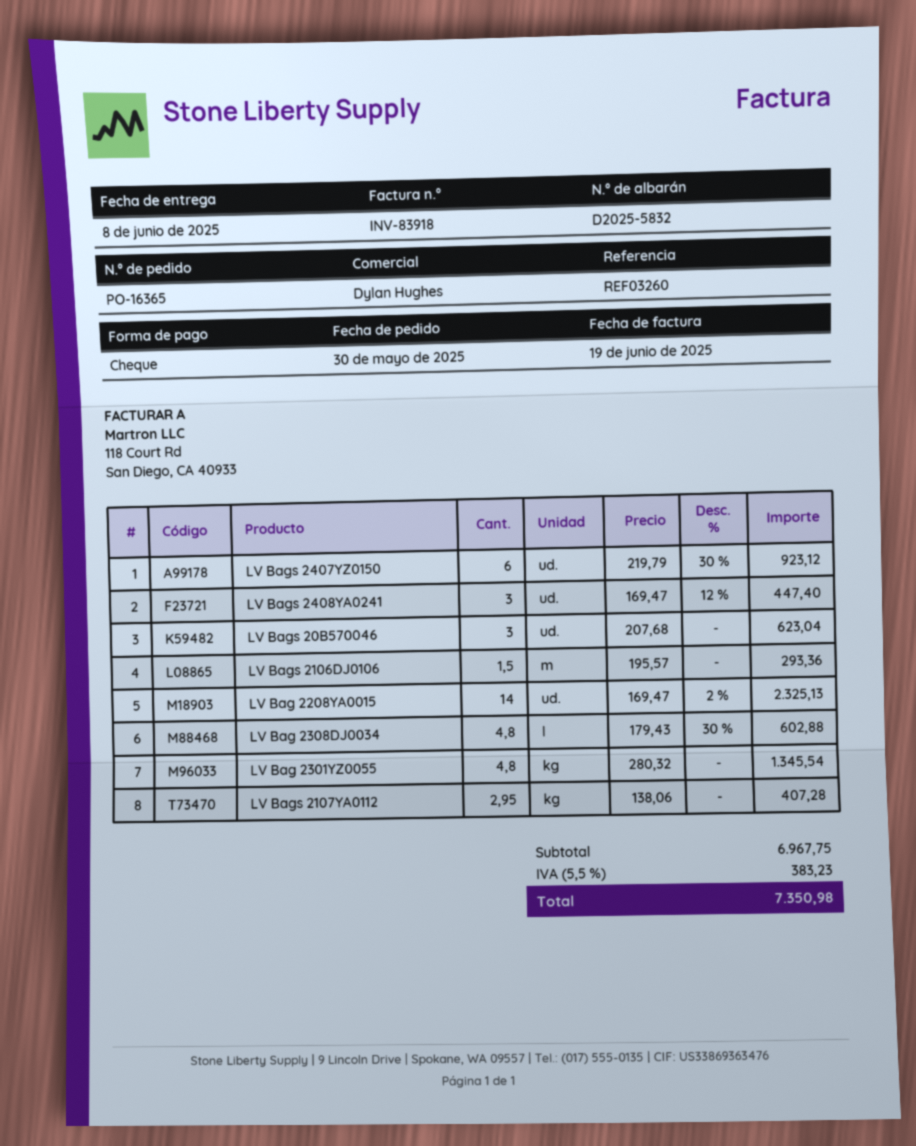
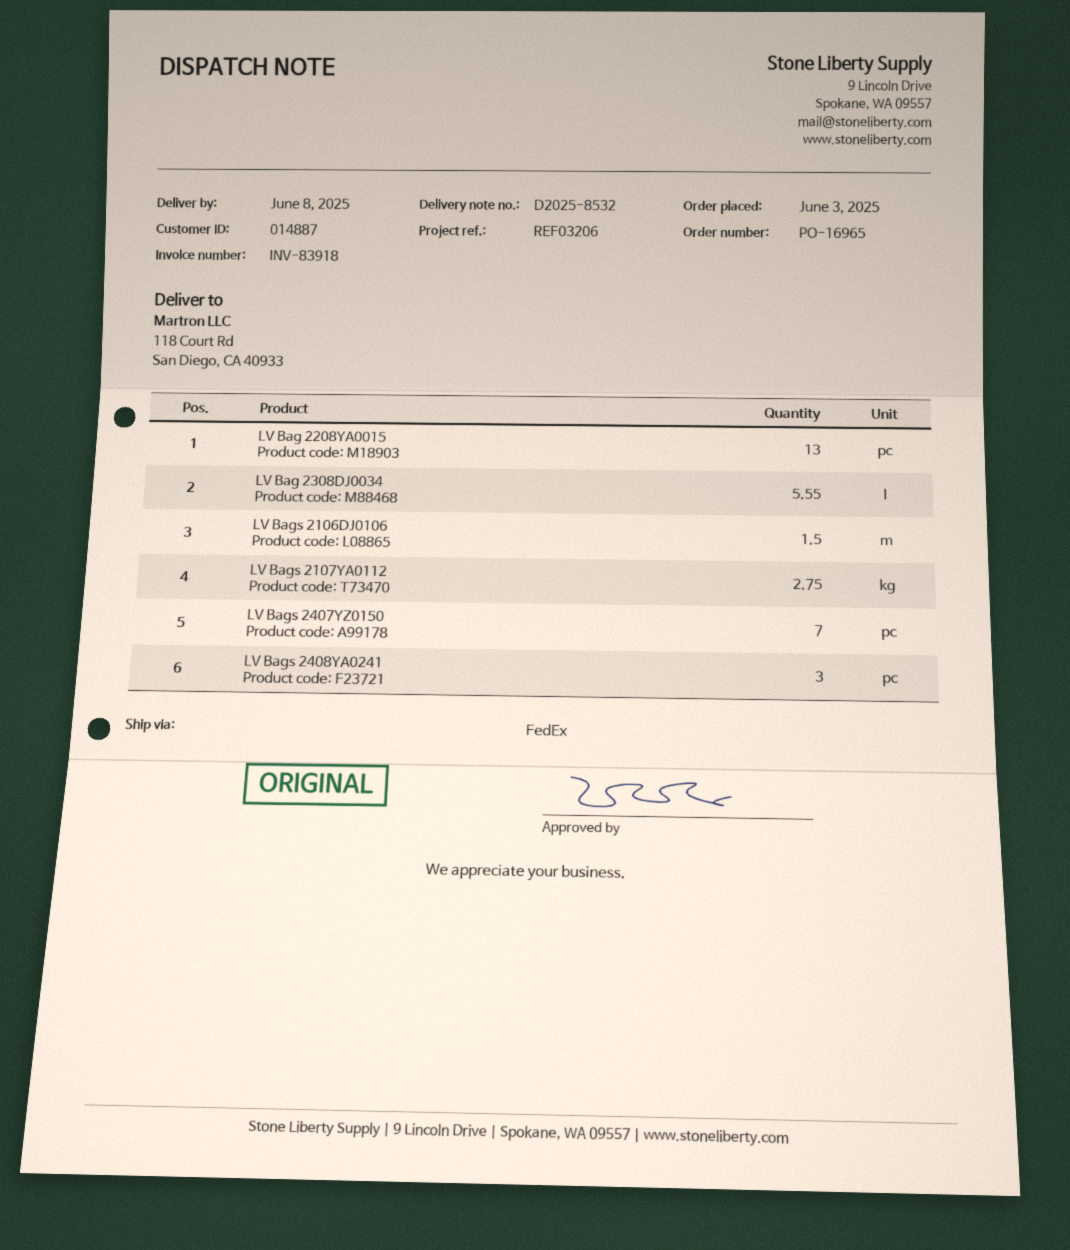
order number: PO-16365 -> PO-16965
order date: 2025-05-30 -> 2025-06-03
delivery note number: D2025-5832 -> D2025-8532
reference: REF03260 -> REF03206
LV Bags 2407YZ0150: 6 -> 7
LV Bags 20B570046: 3 -> none
LV Bag 2208YA0015: 14 -> 13
LV Bag 2308DJ0034: 4.8 -> 5.55
LV Bag 2301YZ0055: 4.8 -> none
LV Bags 2107YA0112: 2.95 -> 2.75

